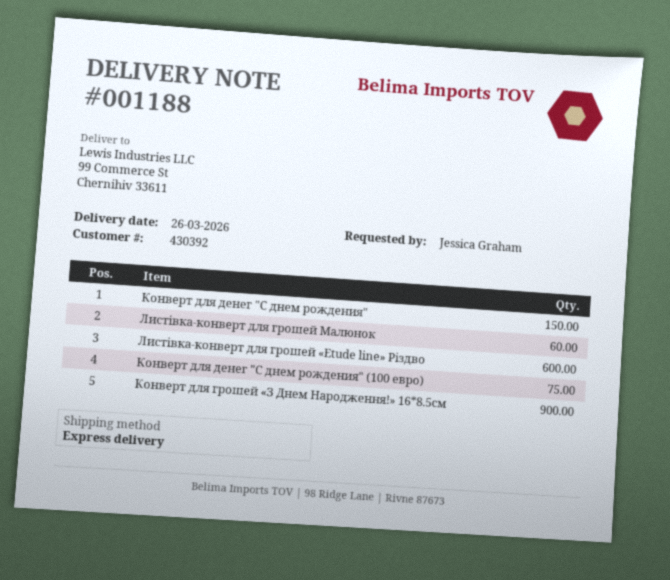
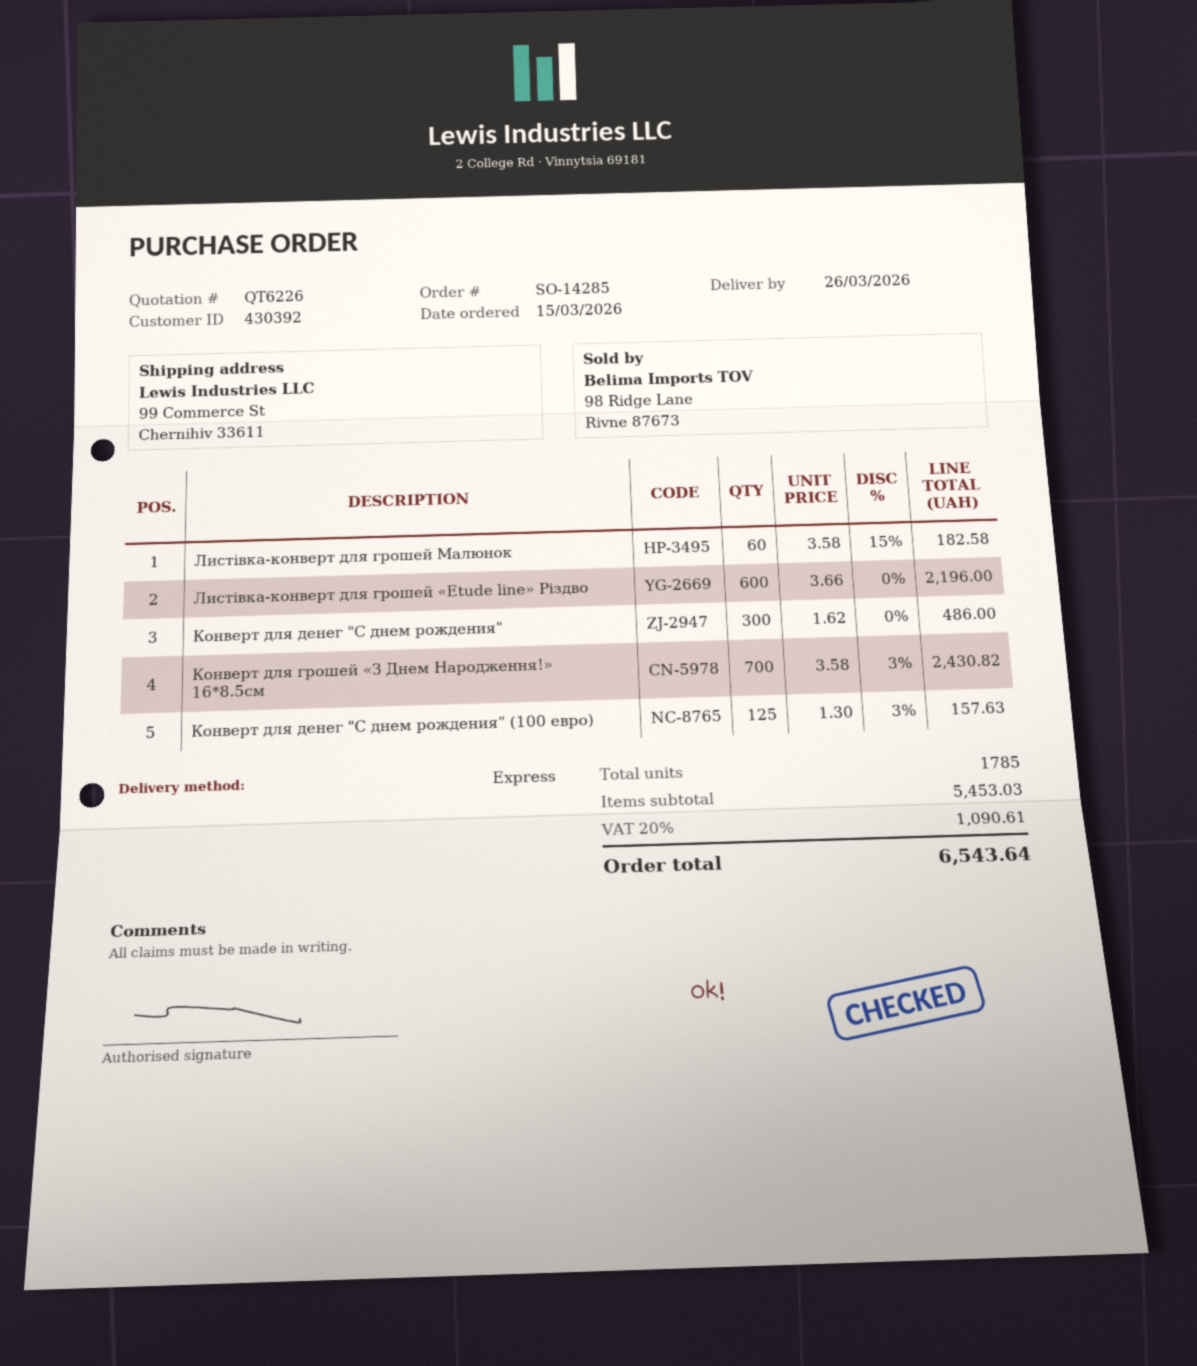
Конверт для денег "С днем рождения": 150 -> 300
Конверт для денег "С днем рождения" (100 евро): 75 -> 125
Конверт для грошей «З Днем Народження!» 16*8.5см: 900 -> 700

